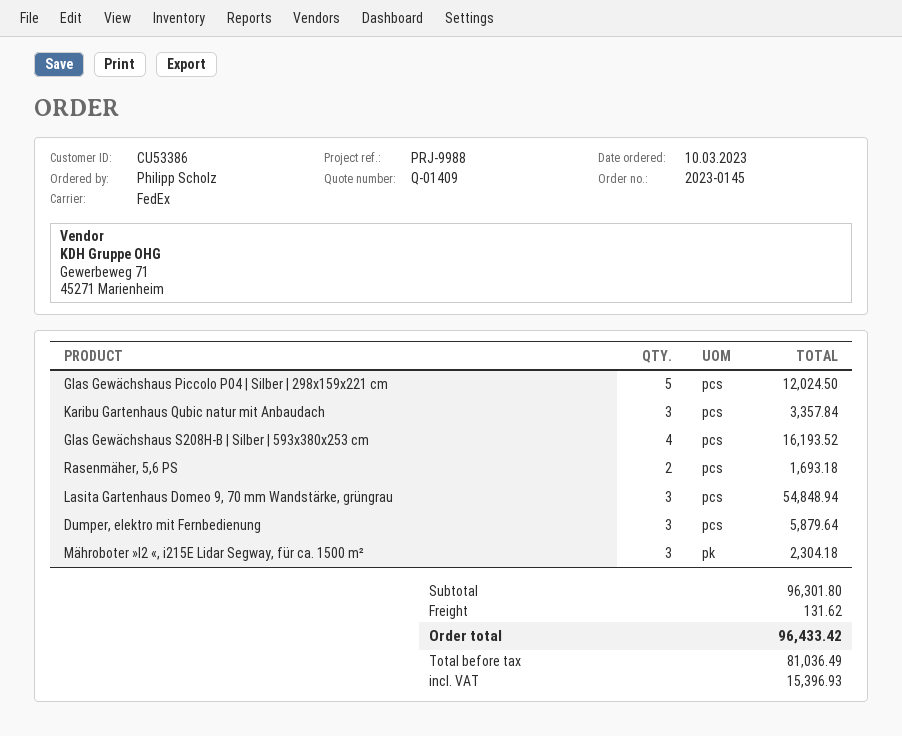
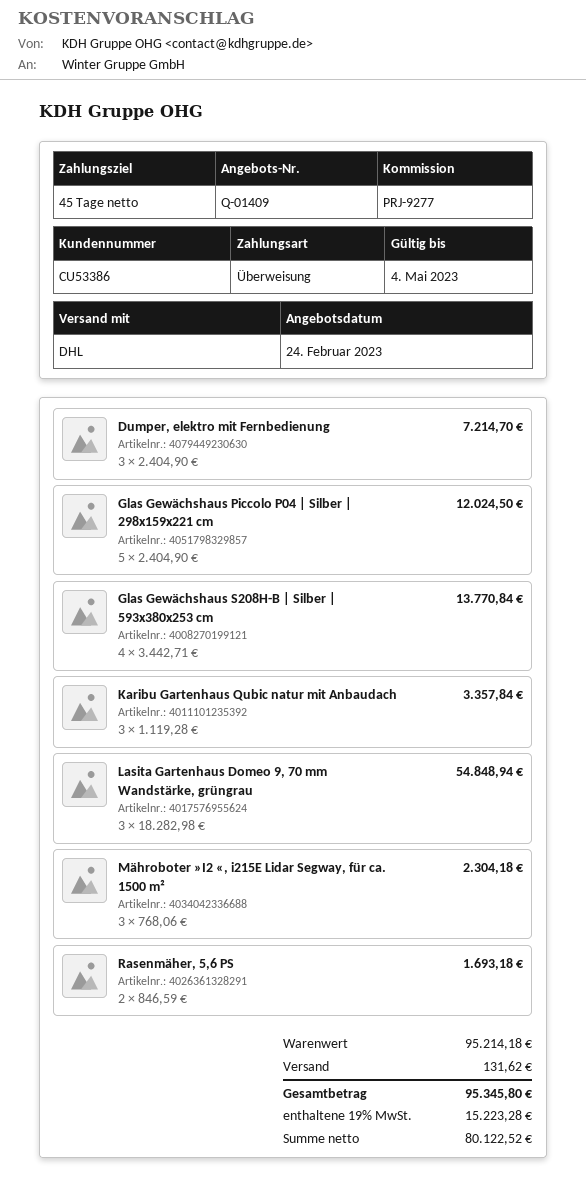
reference: PRJ-9988 -> PRJ-9277
shipping method: FedEx -> DHL
Glas Gewächshaus S208H-B | Silber | 593x380x253 cm: 4 for 16193.52 -> 4 for 13770.84
Dumper, elektro mit Fernbedienung: 3 for 5879.64 -> 3 for 7214.70
subtotal: 96301.80 -> 95214.18
net: 81036.49 -> 80122.52
tax: 15396.93 -> 15223.28
total: 96433.42 -> 95345.80

